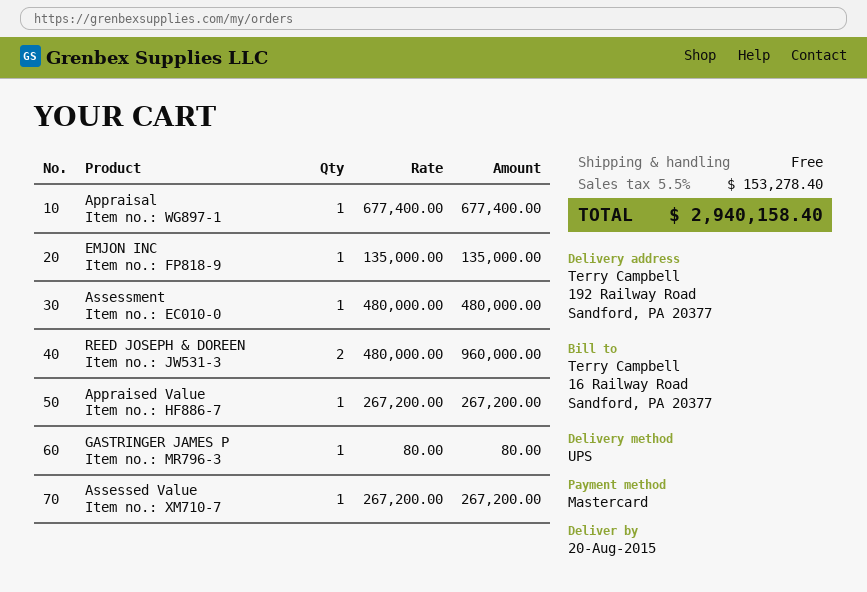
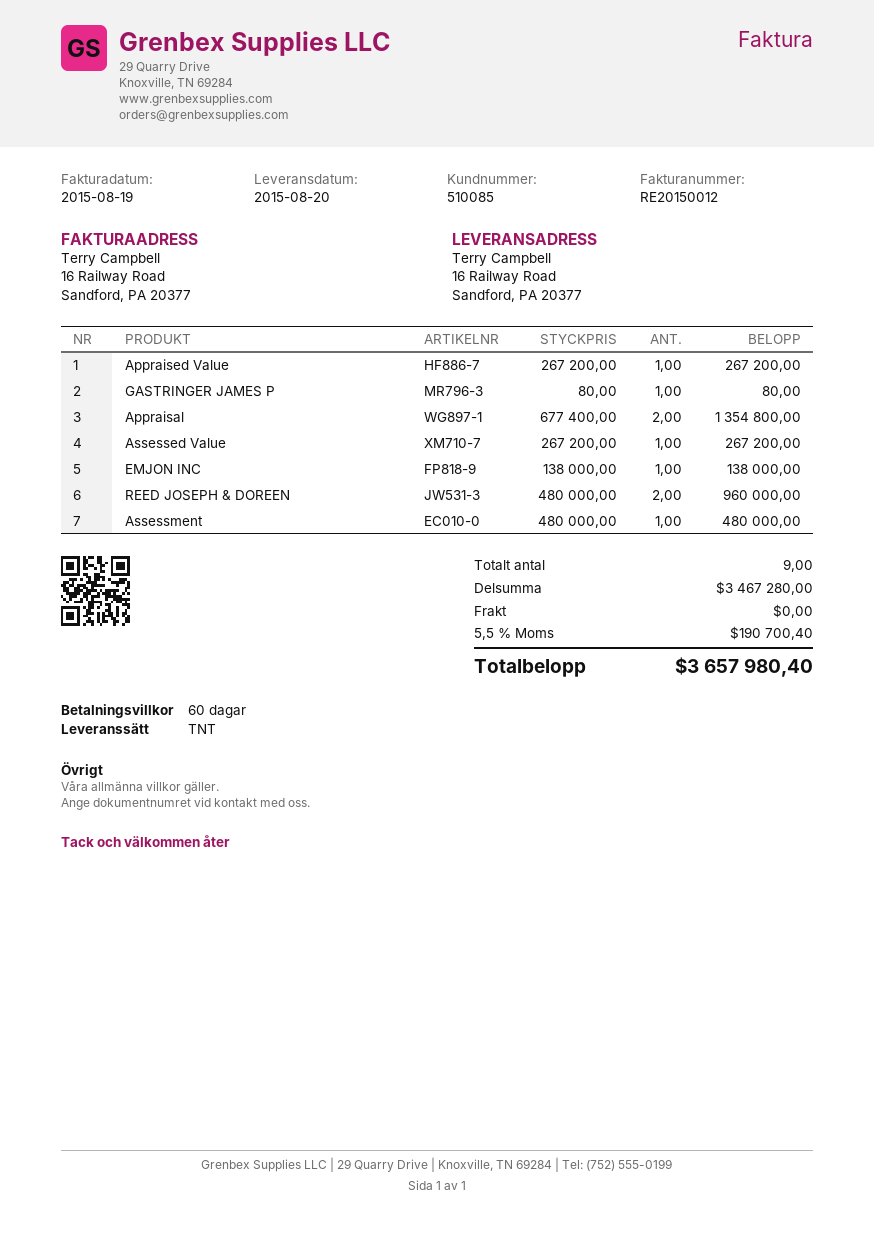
shipping method: UPS -> TNT
ship to: 192 Railway Road, Sandford, PA 20377 -> 16 Railway Road, Sandford, PA 20377
Appraisal: 1 x 677400.00 = 677400.00 -> 2 x 677400.00 = 1354800.00
EMJON INC: 1 x 135000.00 = 135000.00 -> 1 x 138000.00 = 138000.00
tax: 5.5% = 153278.40 -> 5.5% = 190700.40
total: 2940158.40 -> 3657980.40

